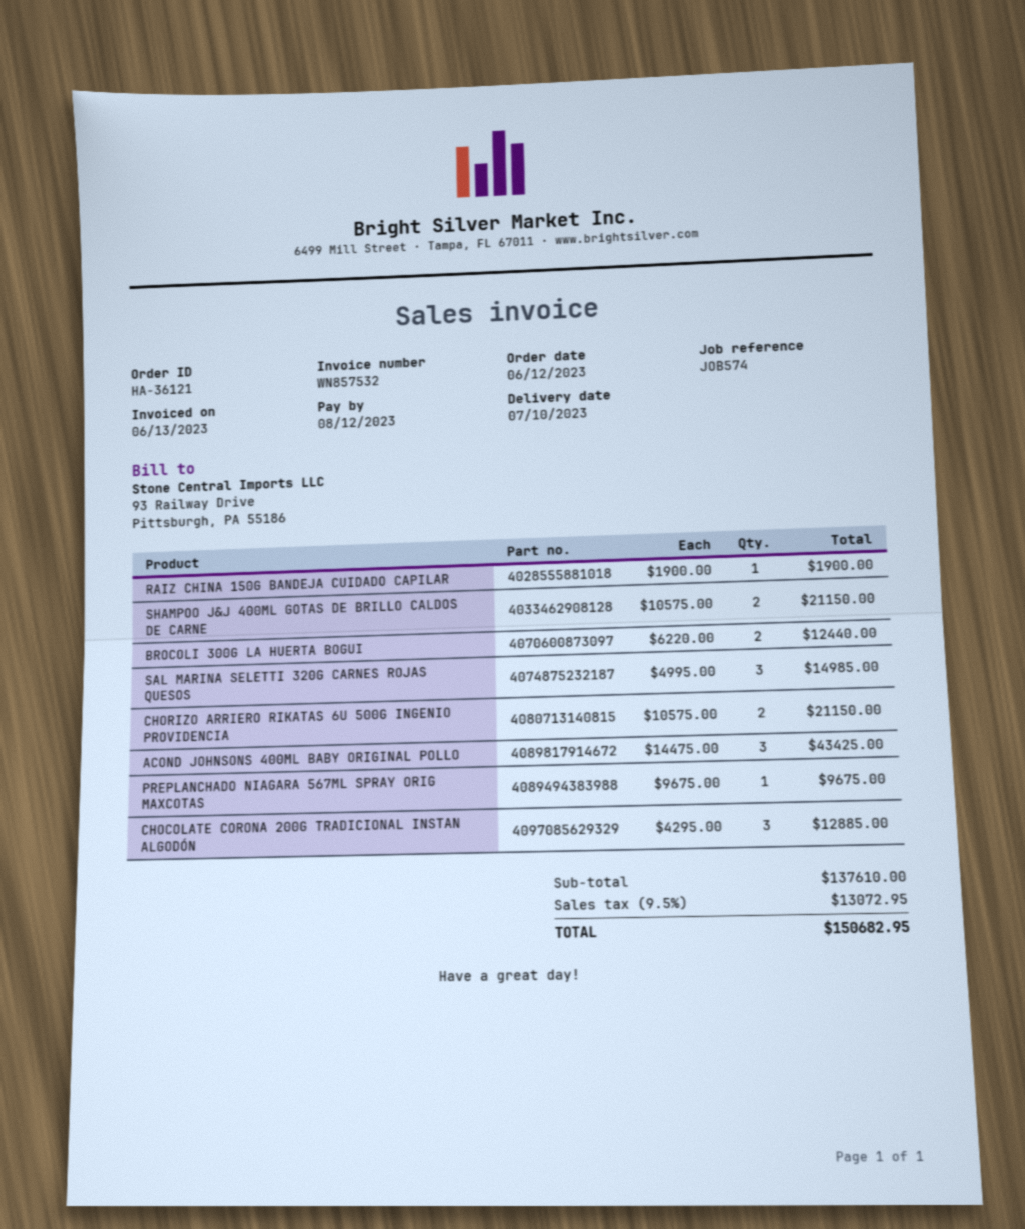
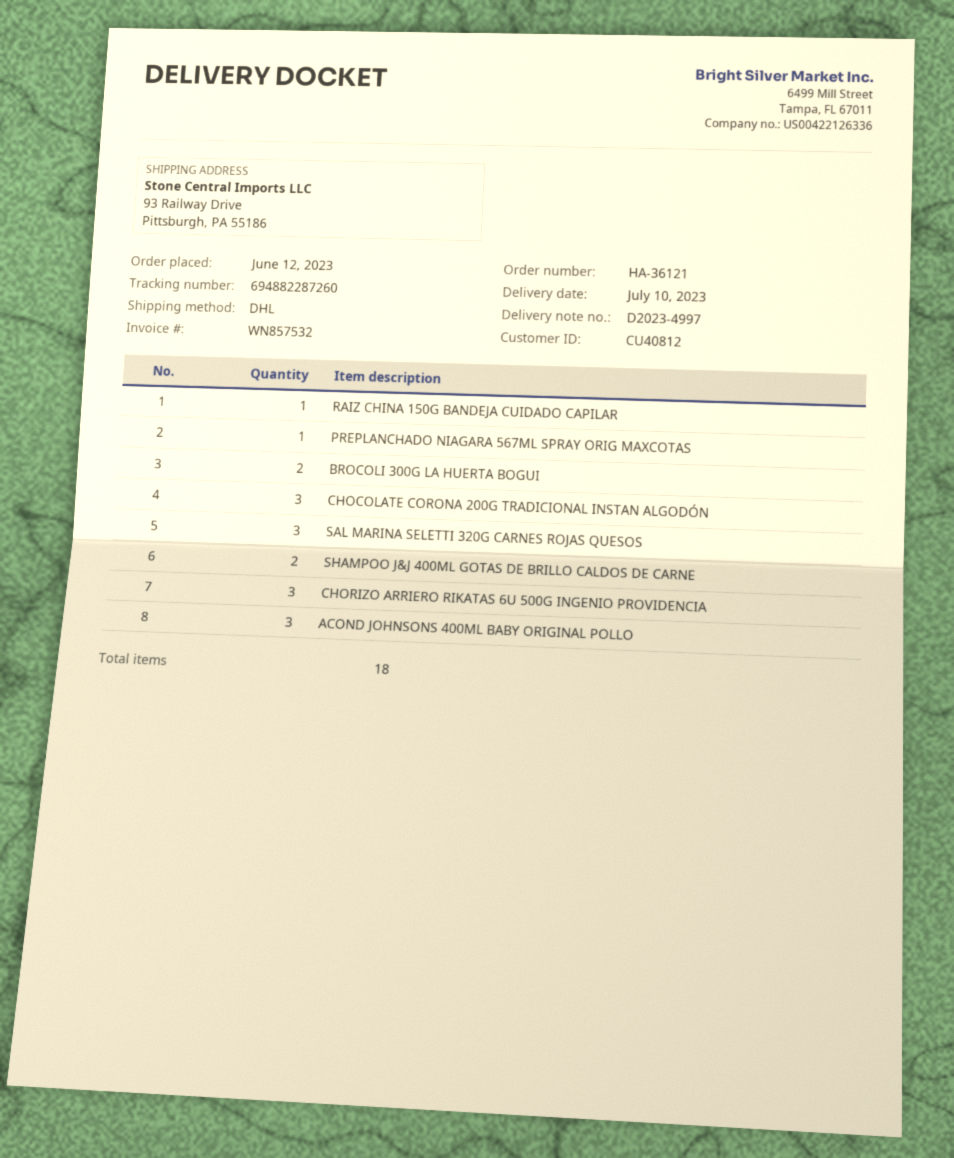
CHORIZO ARRIERO RIKATAS 6U 500G INGENIO PROVIDENCIA: 2 -> 3

